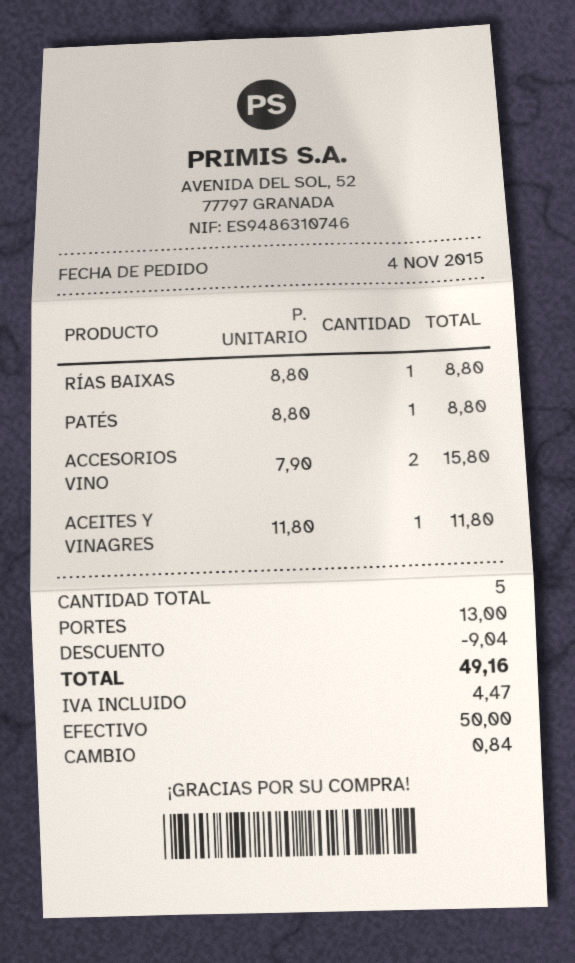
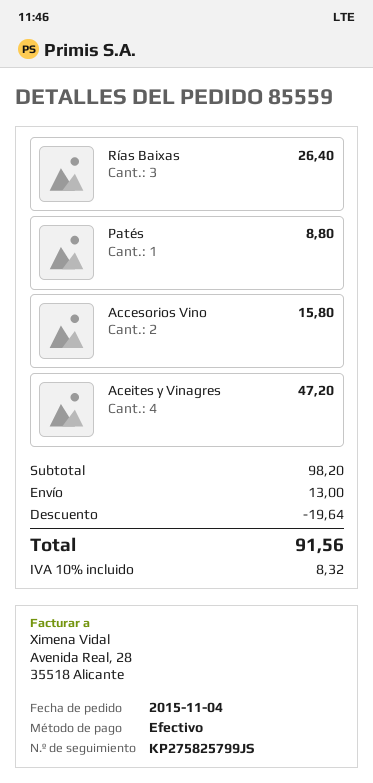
RÍAS BAIXAS: 1 for 8.80 -> 3 for 26.40
ACEITES Y VINAGRES: 1 for 11.80 -> 4 for 47.20
discount: 9.04 -> 19.64
tax: 4.47 -> 8.32
total: 49.16 -> 91.56

